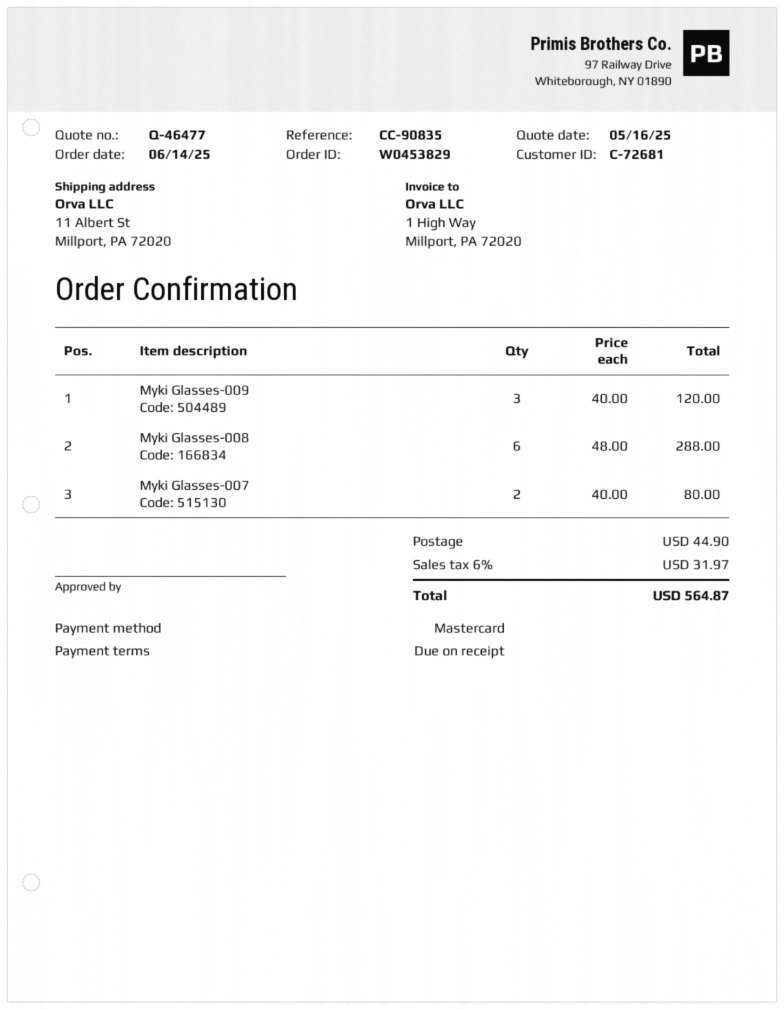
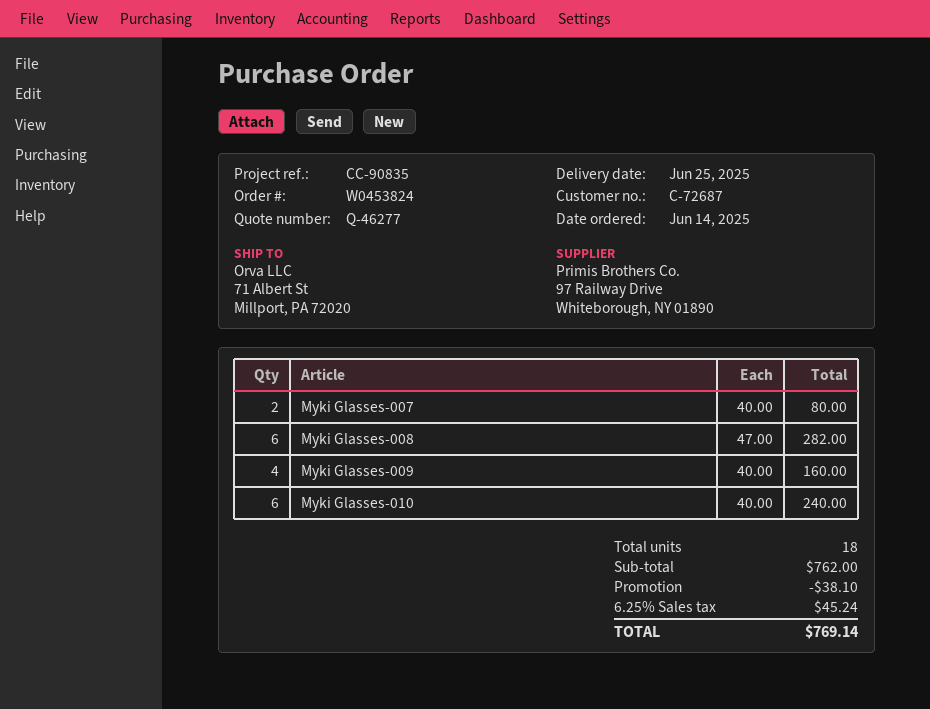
quote number: Q-46477 -> Q-46277
order number: W0453829 -> W0453824
customer number: C-72681 -> C-72687
ship to: 11 Albert St, Millport, PA 72020 -> 71 Albert St, Millport, PA 72020
Myki Glasses-009: 3 x 40.00 = 120.00 -> 4 x 40.00 = 160.00
Myki Glasses-008: 6 x 48.00 = 288.00 -> 6 x 47.00 = 282.00
Myki Glasses-010: none -> 6 x 40.00 = 240.00
discount: none -> 38.10
shipping: 44.90 -> none
tax: 6% = 31.97 -> 6.25% = 45.24
total: 564.87 -> 769.14

